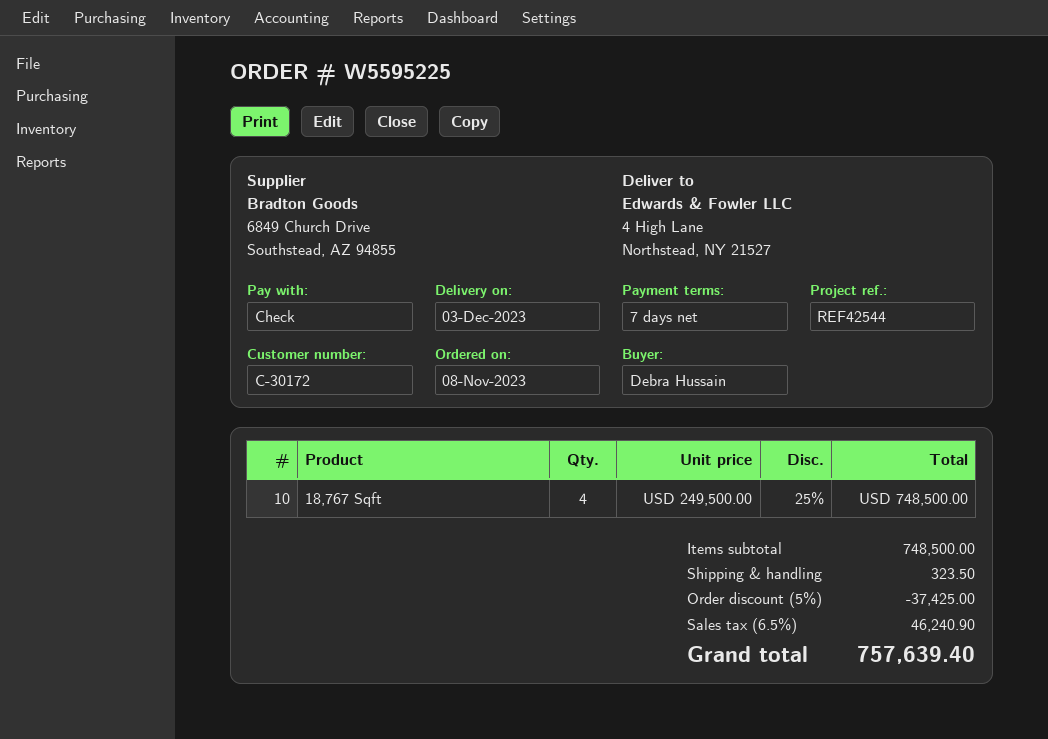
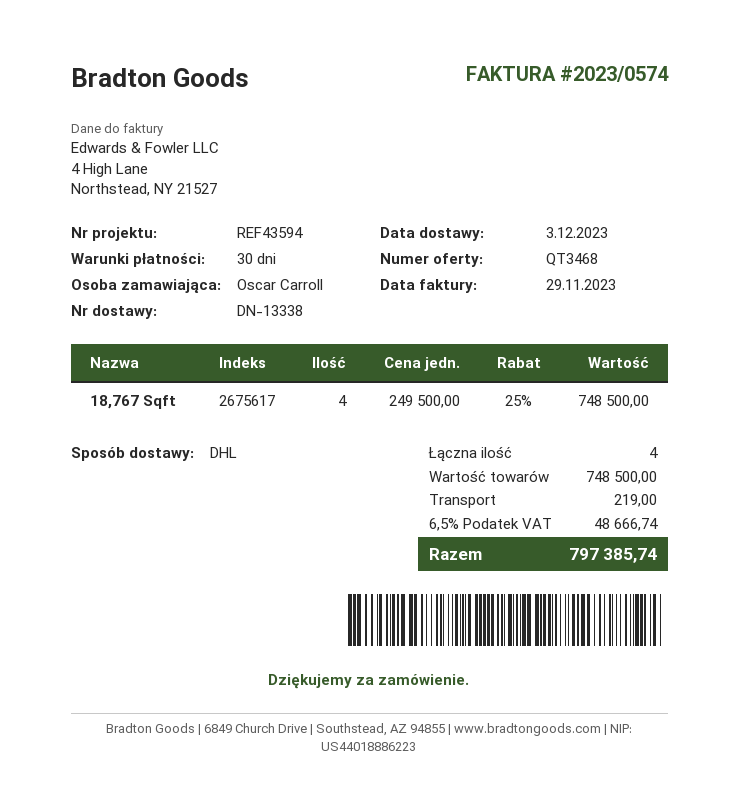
payment terms: 7 days -> 30 days
reference: REF42544 -> REF43594
ordered by: Debra Hussain -> Oscar Carroll
discount: 5% = 37425.00 -> none
shipping: 323.50 -> 219.00
tax: 6.5% = 46240.90 -> 6.5% = 48666.74
total: 757639.40 -> 797385.74

